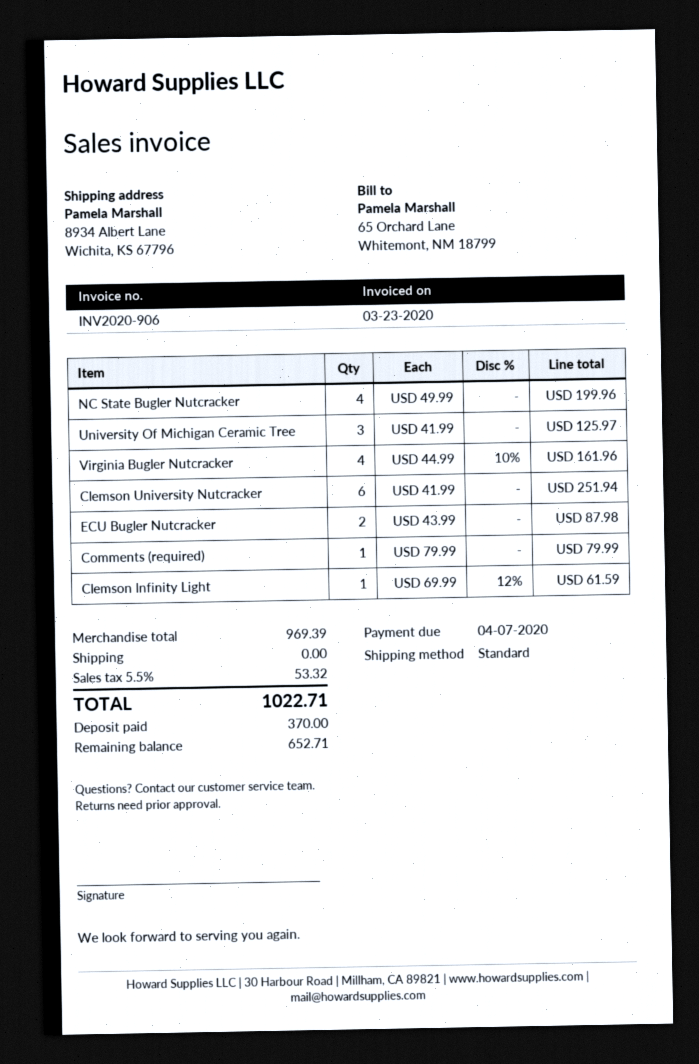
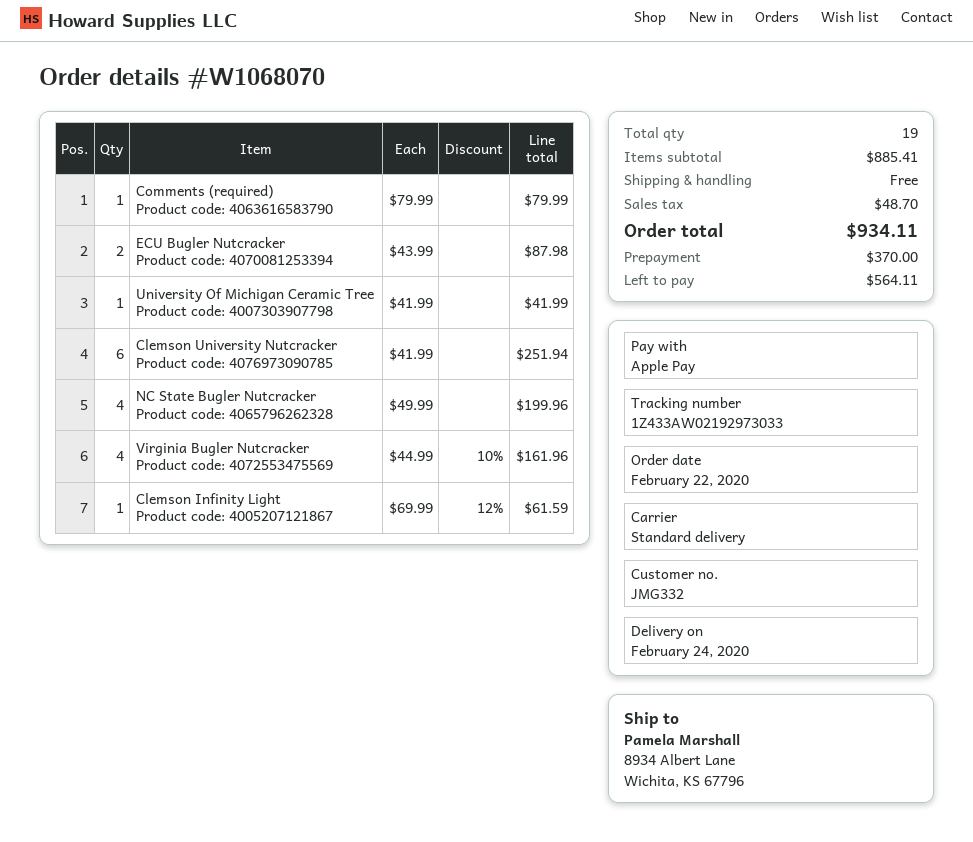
University Of Michigan Ceramic Tree: 3 x 41.99 = 125.97 -> 1 x 41.99 = 41.99
subtotal: 969.39 -> 885.41
tax: 53.32 -> 48.70
total: 1022.71 -> 934.11
balance: 652.71 -> 564.11

